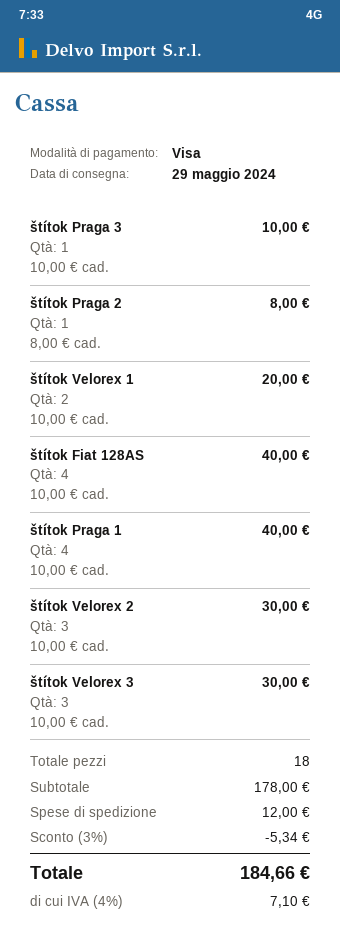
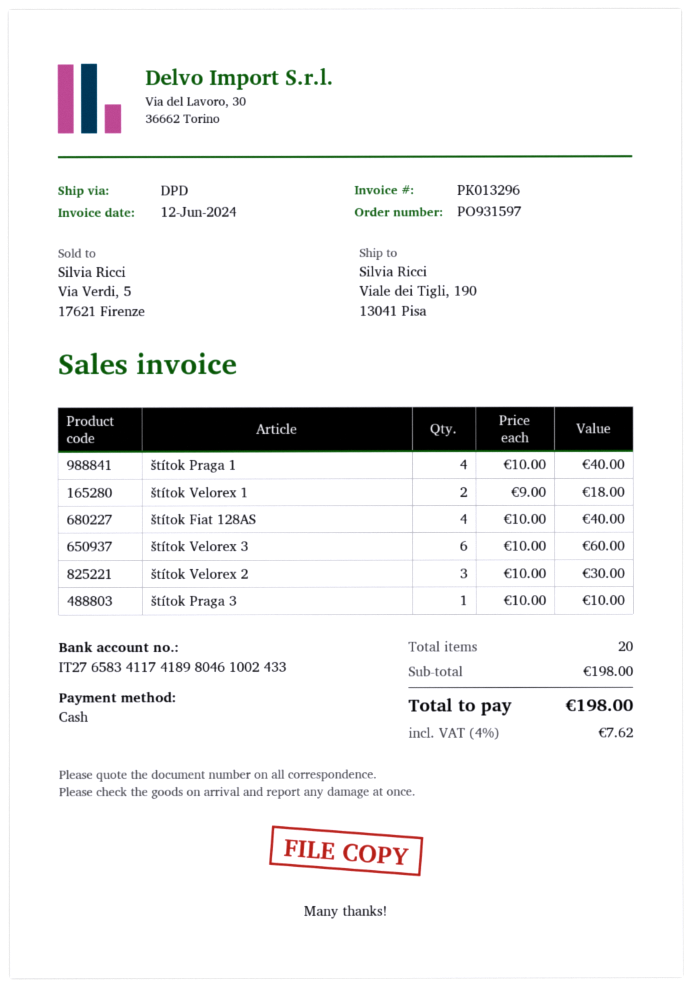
payment method: Visa -> cash
štítok Praga 2: 1 x 8.00 = 8.00 -> none
štítok Velorex 1: 2 x 10.00 = 20.00 -> 2 x 9.00 = 18.00
štítok Velorex 3: 3 x 10.00 = 30.00 -> 6 x 10.00 = 60.00
total quantity: 18 -> 20
subtotal: 178.00 -> 198.00
discount: 3% = 5.34 -> none
shipping: 12.00 -> none
tax: 4% = 7.10 -> 4% = 7.62
total: 184.66 -> 198.00

